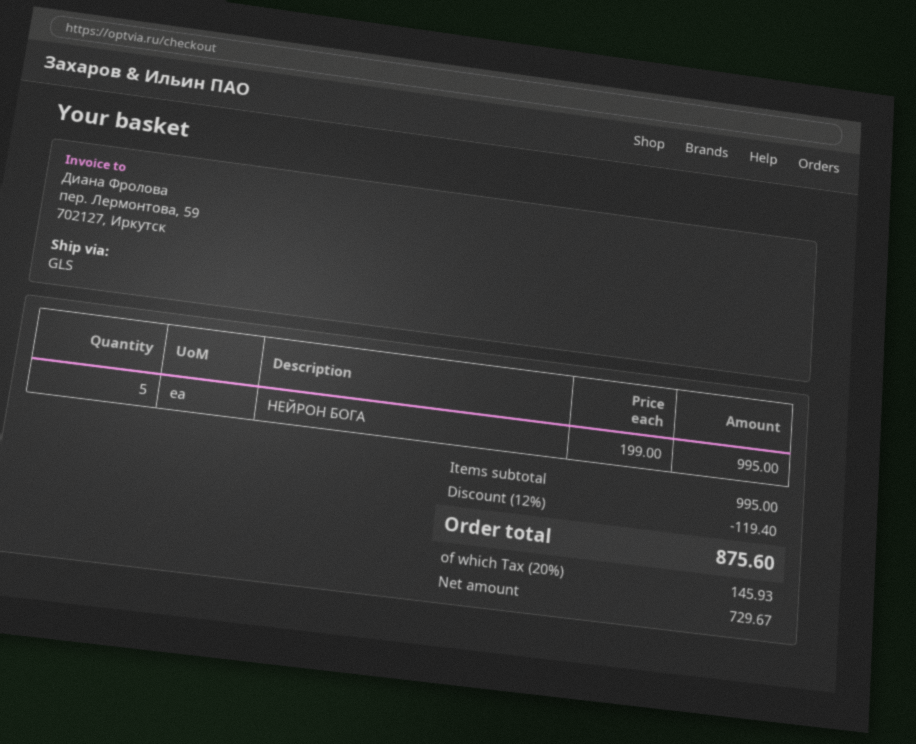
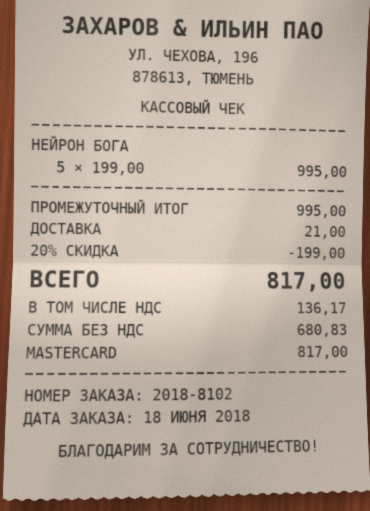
discount: 12% = 119.40 -> 20% = 199.00
shipping: none -> 21.00
net: 729.67 -> 680.83
tax: 145.93 -> 136.17
total: 875.60 -> 817.00

